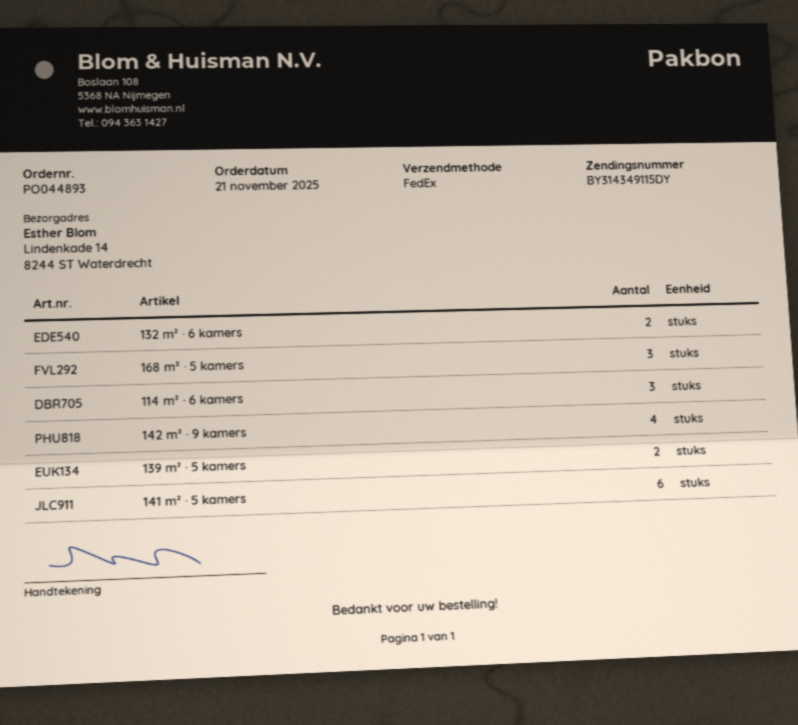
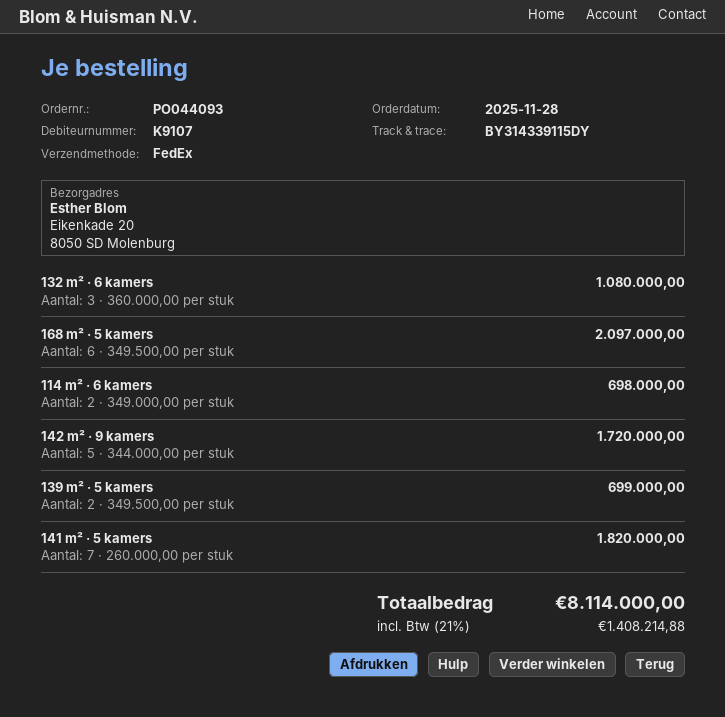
order number: PO044893 -> PO044093
order date: 2025-11-21 -> 2025-11-28
tracking number: BY314349115DY -> BY314339115DY
ship to: Lindenkade 14, 8244 ST Waterdrecht -> Eikenkade 20, 8050 SD Molenburg
132 m² · 6 kamers: 2 -> 3
168 m² · 5 kamers: 3 -> 6
114 m² · 6 kamers: 3 -> 2
142 m² · 9 kamers: 4 -> 5
141 m² · 5 kamers: 6 -> 7

